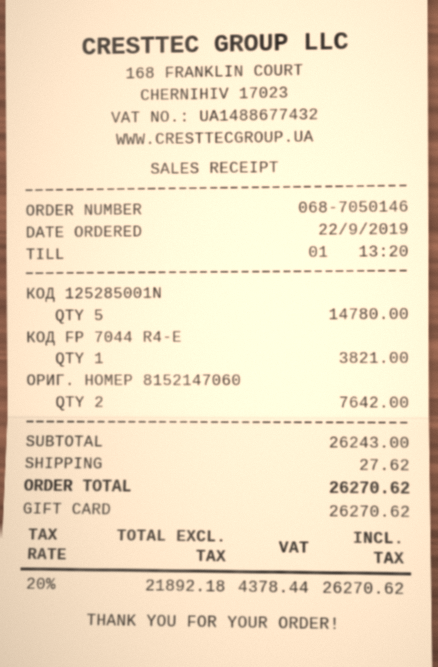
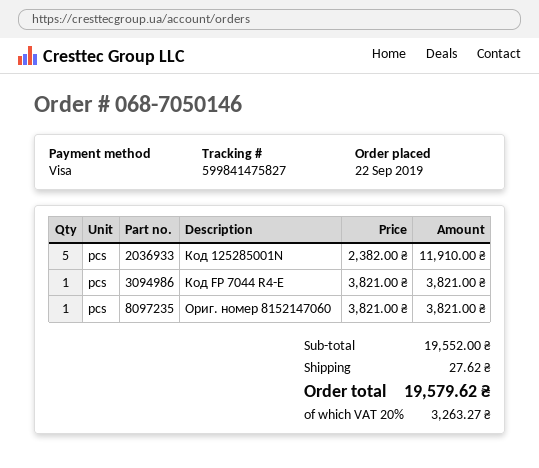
payment method: gift card -> Visa
КОД 125285001N: 5 for 14780.00 -> 5 for 11910.00
ОРИГ. НОМЕР 8152147060: 2 for 7642.00 -> 1 for 3821.00
subtotal: 26243.00 -> 19552.00
tax: 20% = 4378.44 -> 20% = 3263.27
total: 26270.62 -> 19579.62

